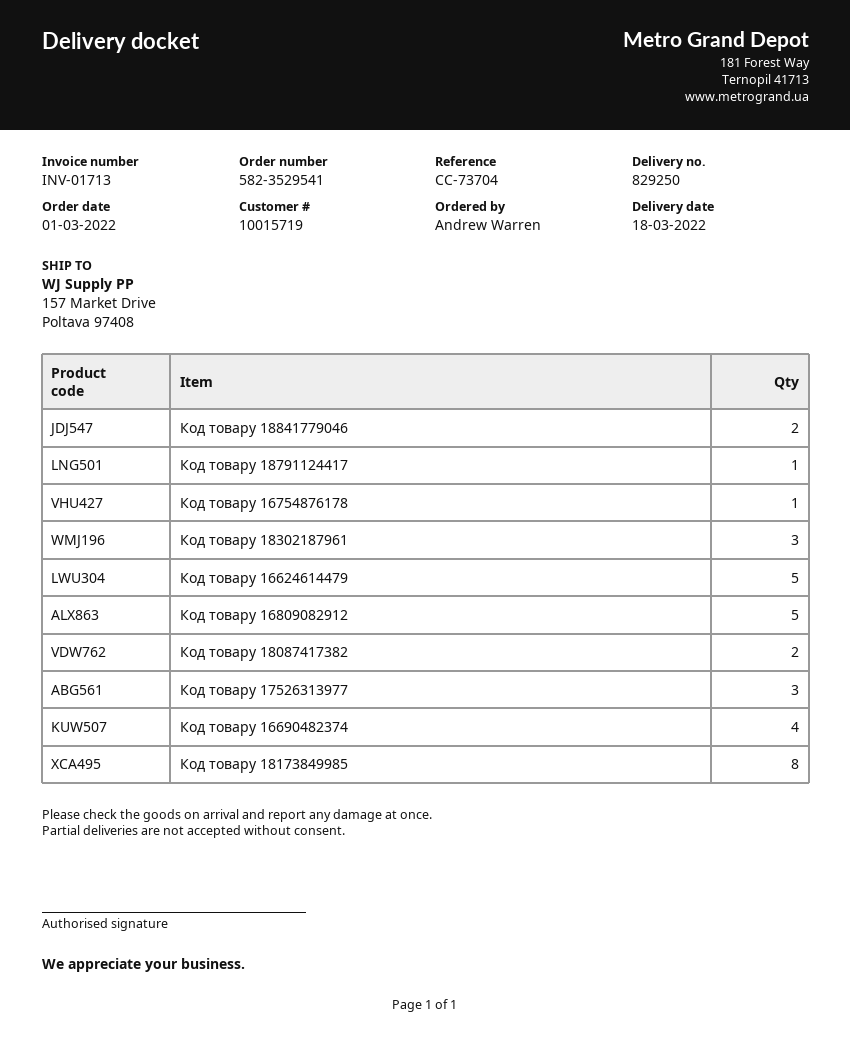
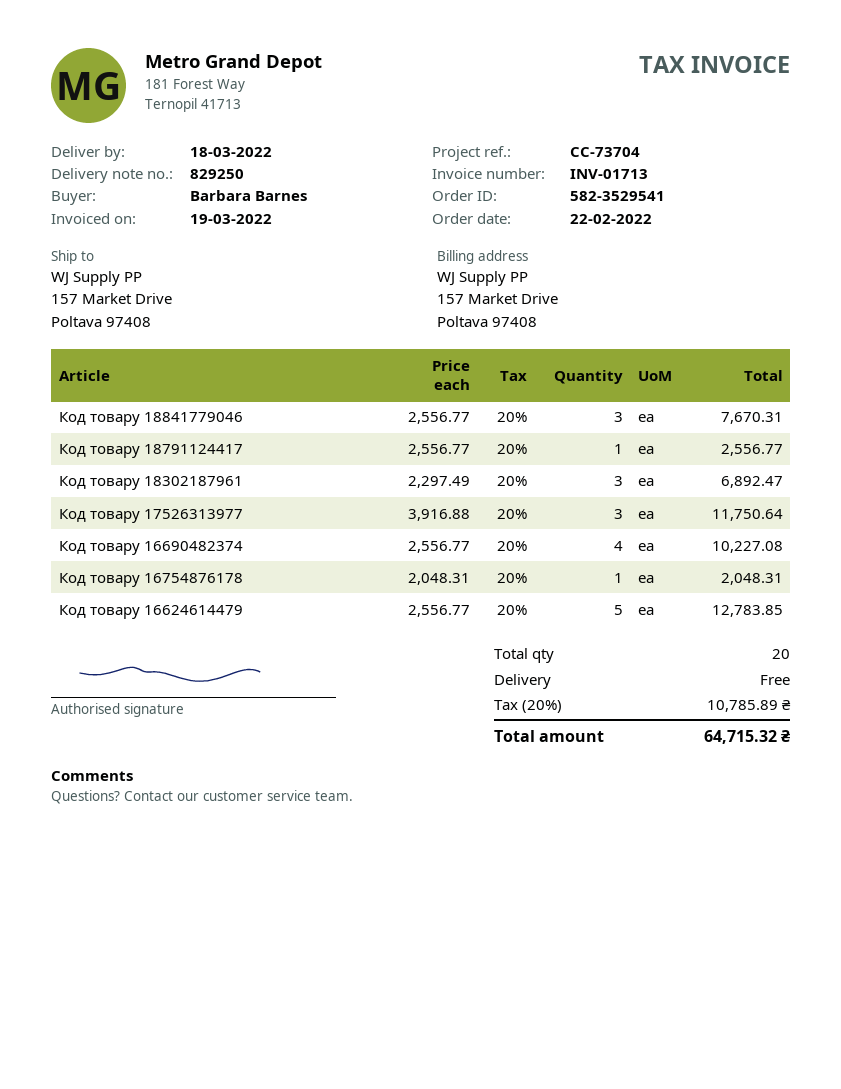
order date: 2022-03-01 -> 2022-02-22
ordered by: Andrew Warren -> Barbara Barnes
Код товару 18841779046: 2 -> 3
Код товару 16809082912: 5 -> none
Код товару 18087417382: 2 -> none
Код товару 18173849985: 8 -> none

